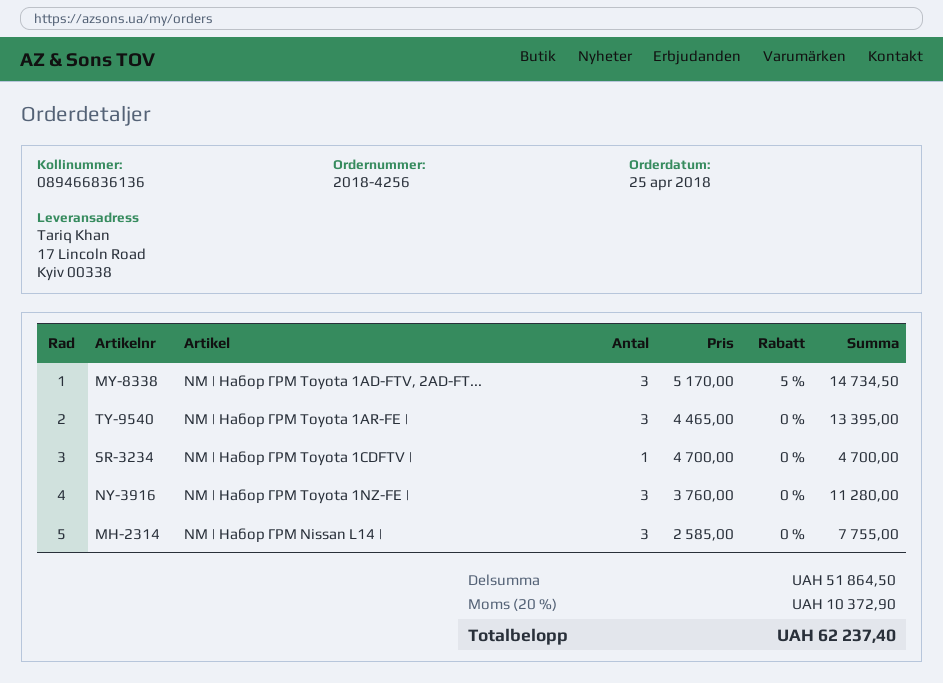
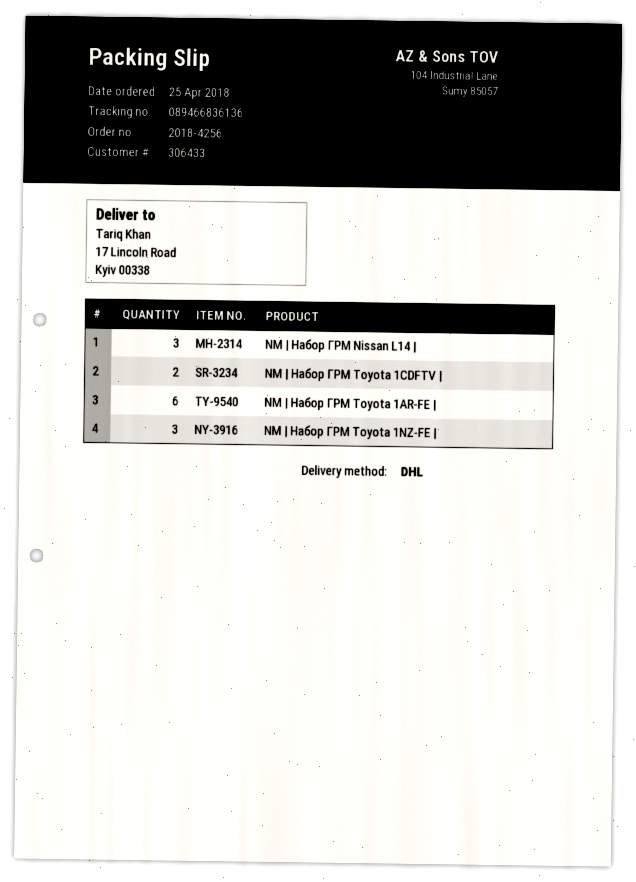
NM | Набор ГРМ Toyota 1AD-FTV, 2AD-FT...: 3 -> none
NM | Набор ГРМ Toyota 1AR-FE |: 3 -> 6
NM | Набор ГРМ Toyota 1CDFTV |: 1 -> 2

